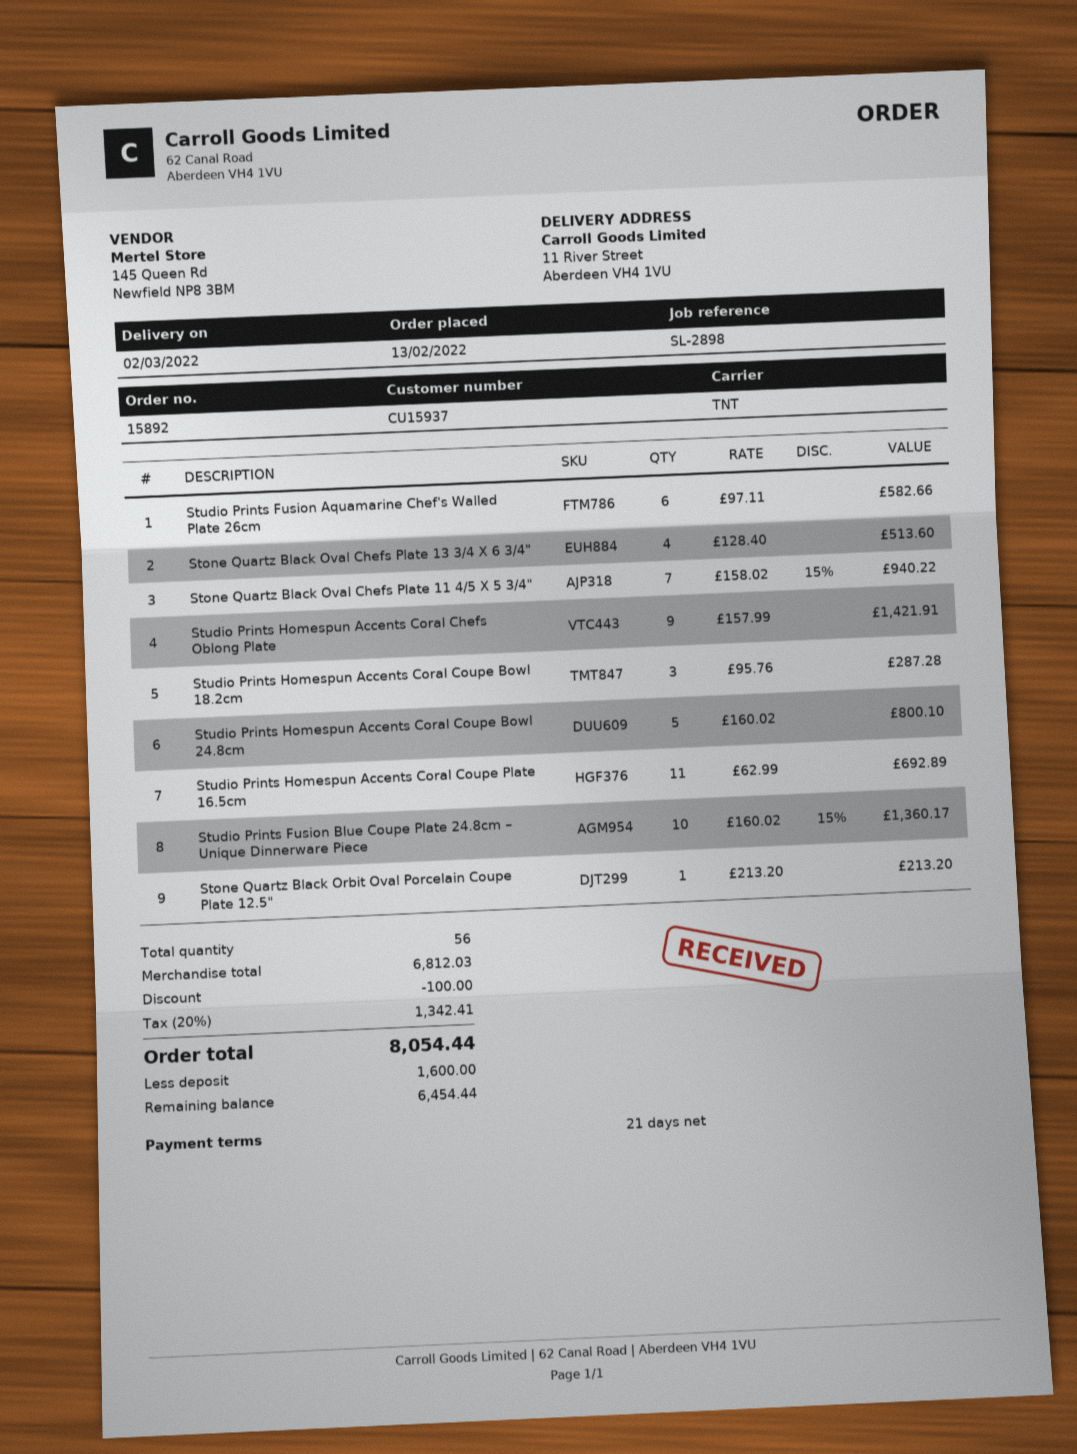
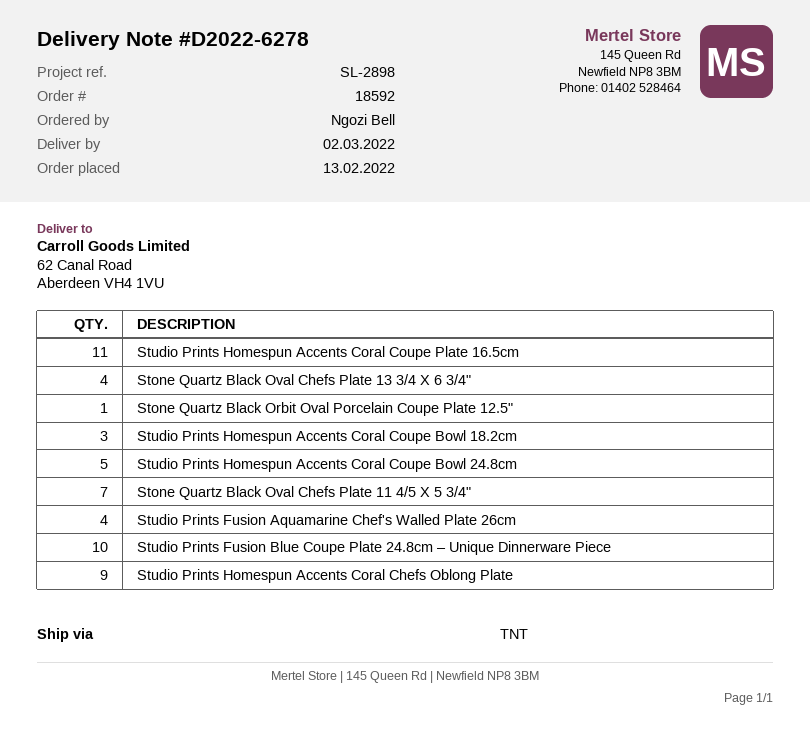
order number: 15892 -> 18592
ship to: 11 River Street, Aberdeen VH4 1VU -> 62 Canal Road, Aberdeen VH4 1VU
Studio Prints Fusion Aquamarine Chef's Walled Plate 26cm: 6 -> 4

